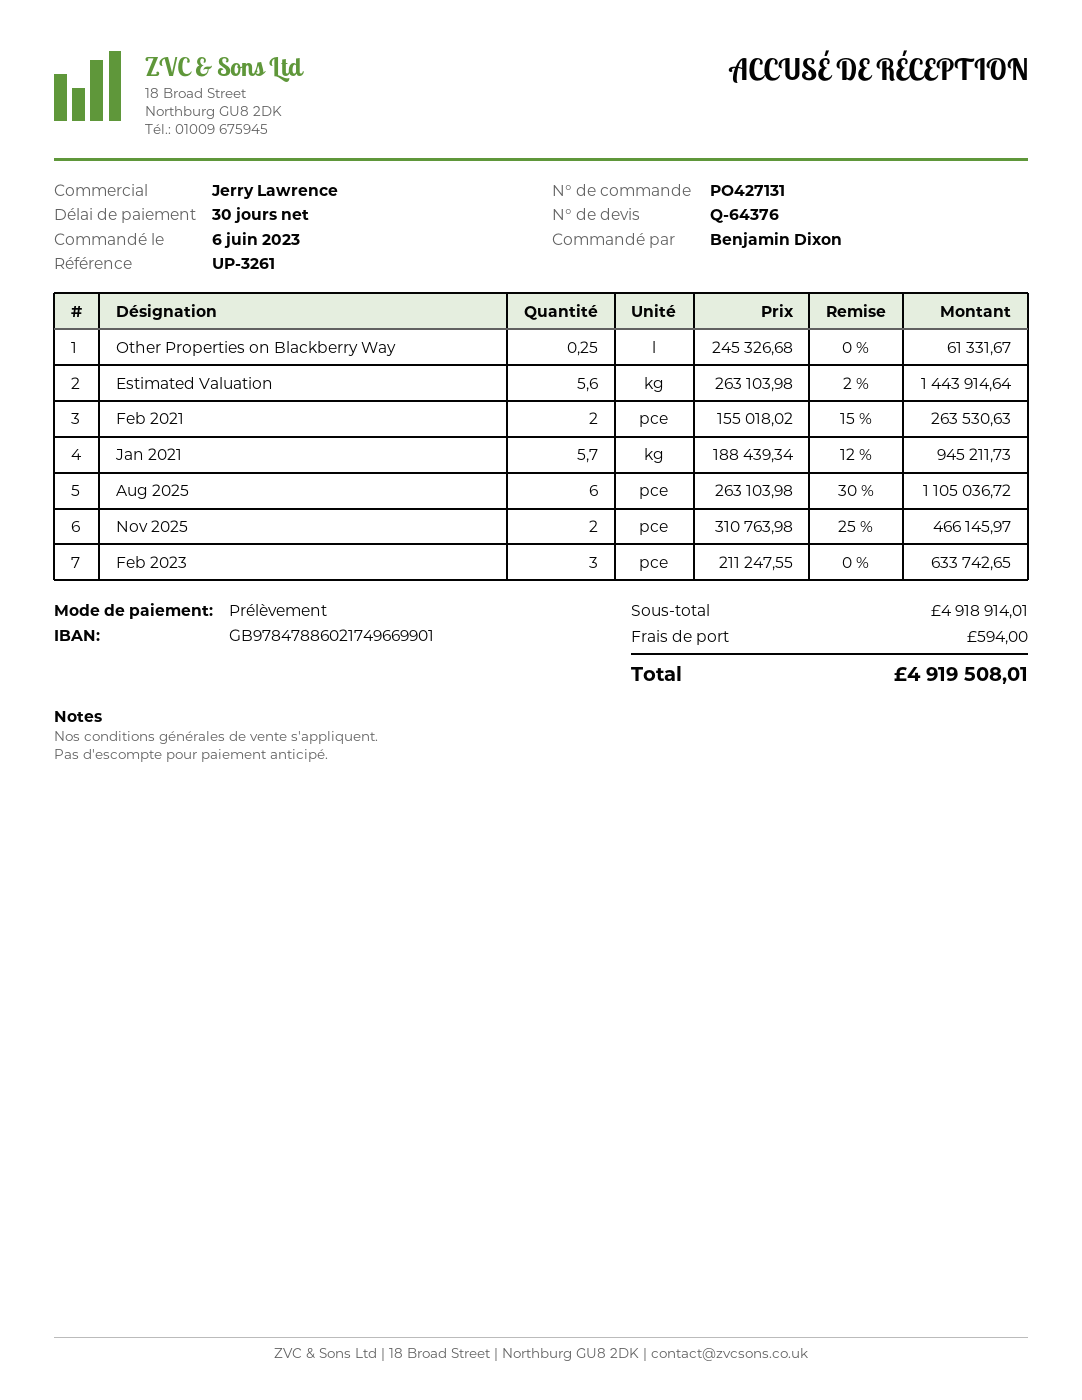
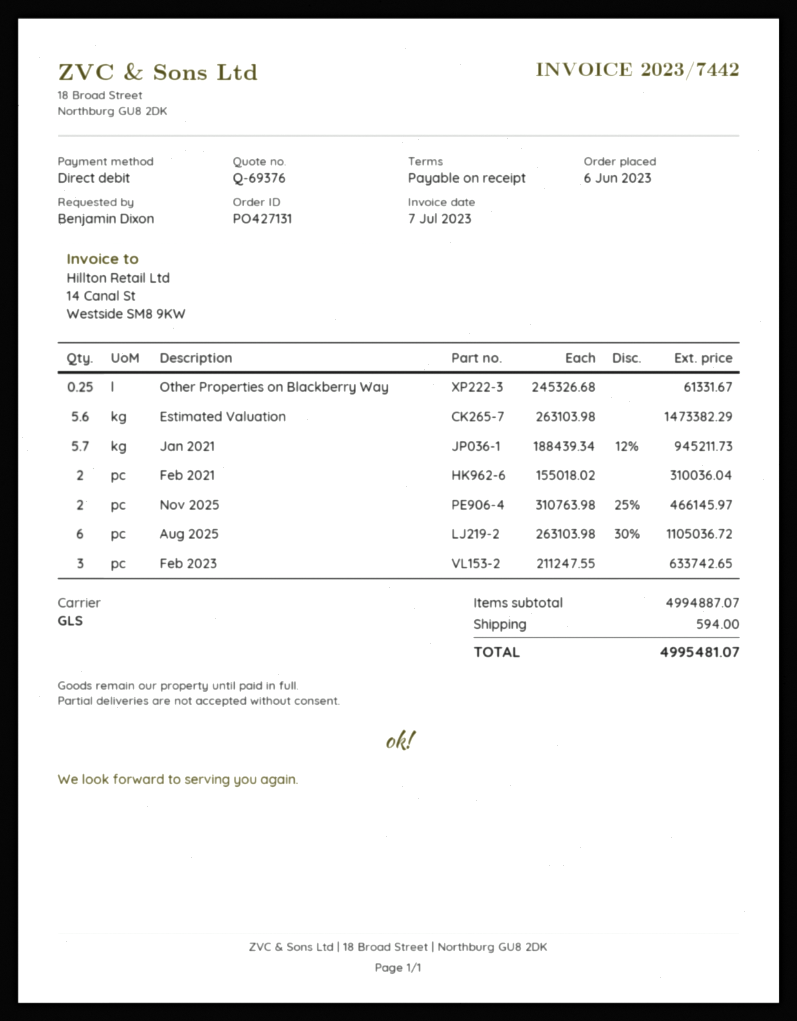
quote number: Q-64376 -> Q-69376
payment terms: 30 days -> on receipt
Estimated Valuation: 5.6 x 263103.98 - 2% = 1443914.64 -> 5.6 x 263103.98 = 1473382.29
Feb 2021: 2 x 155018.02 - 15% = 263530.63 -> 2 x 155018.02 = 310036.04
subtotal: 4918914.01 -> 4994887.07
total: 4919508.01 -> 4995481.07

